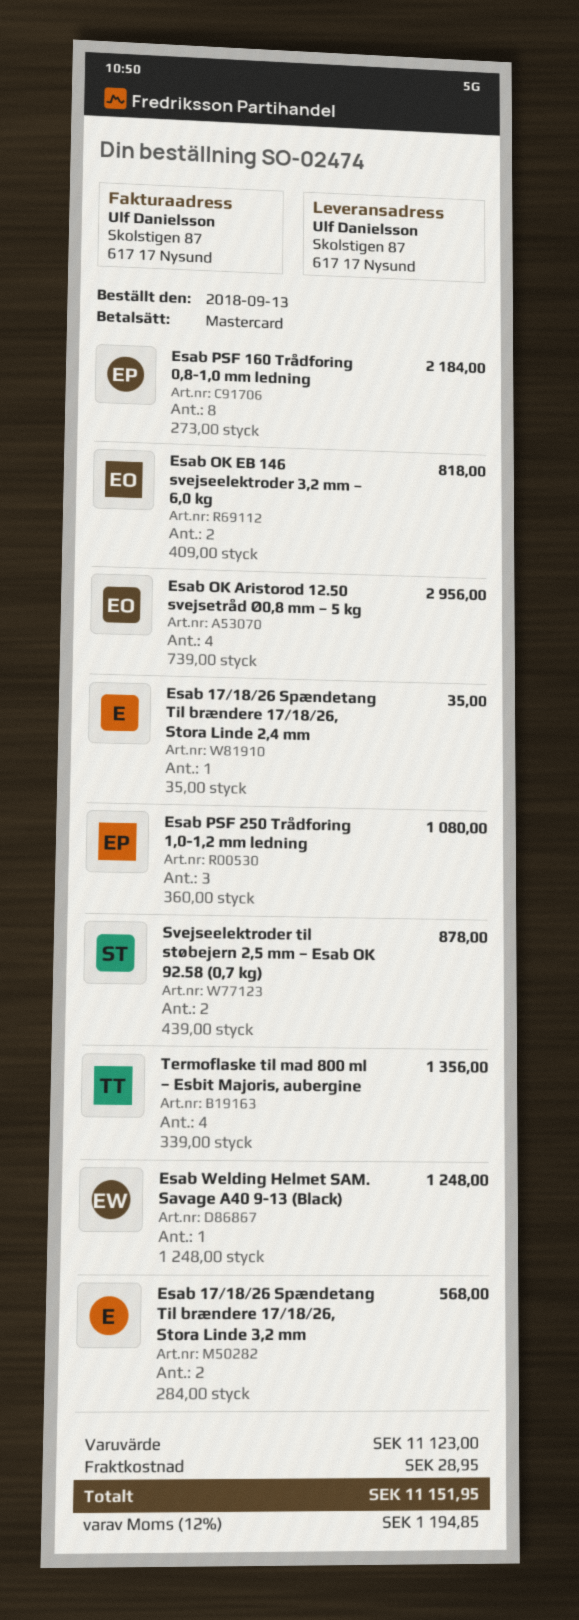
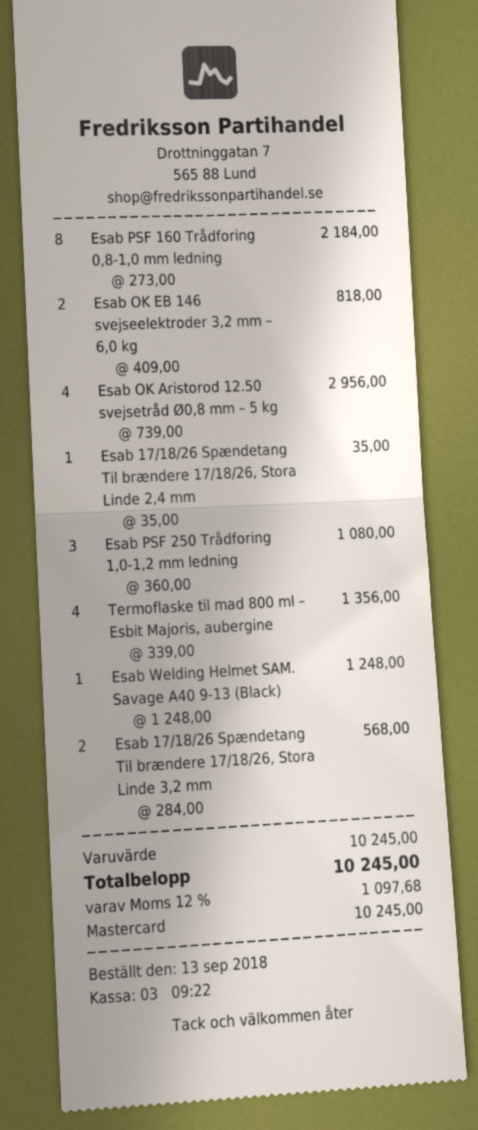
Svejseelektroder til støbejern 2,5 mm – Esab OK 92.58 (0,7 kg): 2 x 439.00 = 878.00 -> none
subtotal: 11123.00 -> 10245.00
shipping: 28.95 -> none
tax: 12% = 1194.85 -> 12% = 1097.68
total: 11151.95 -> 10245.00

